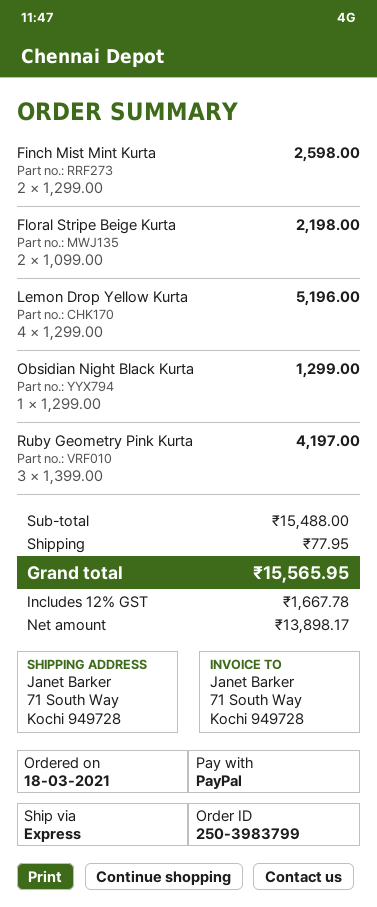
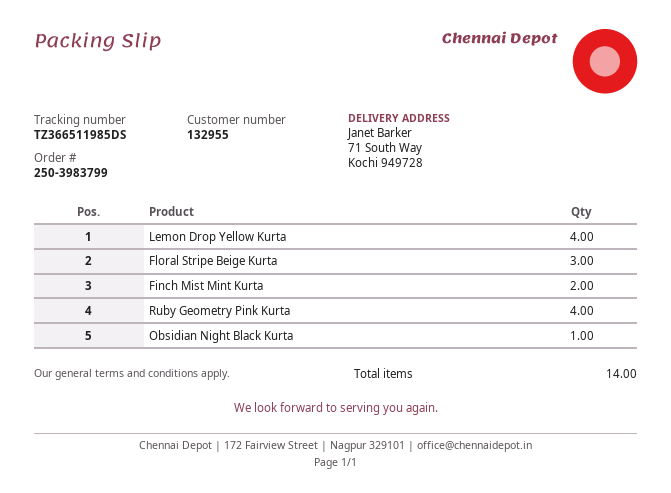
Floral Stripe Beige Kurta: 2 -> 3
Ruby Geometry Pink Kurta: 3 -> 4

